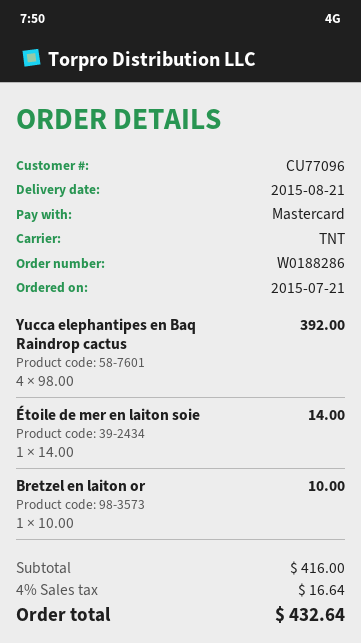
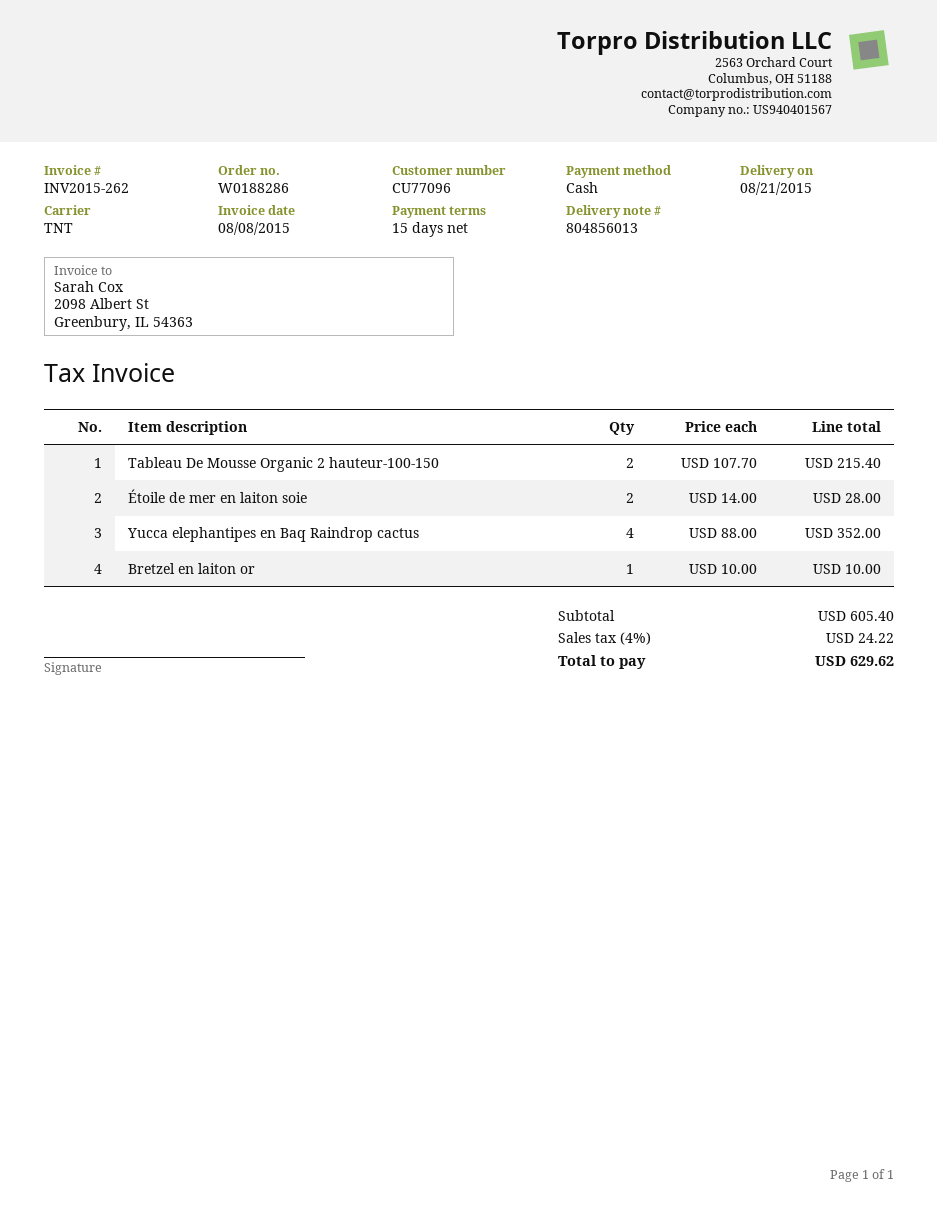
payment method: Mastercard -> cash
Yucca elephantipes en Baq Raindrop cactus: 4 x 98.00 = 392.00 -> 4 x 88.00 = 352.00
Étoile de mer en laiton soie: 1 x 14.00 = 14.00 -> 2 x 14.00 = 28.00
Tableau De Mousse Organic 2 hauteur-100-150: none -> 2 x 107.70 = 215.40
subtotal: 416.00 -> 605.40
tax: 4% = 16.64 -> 4% = 24.22
total: 432.64 -> 629.62

